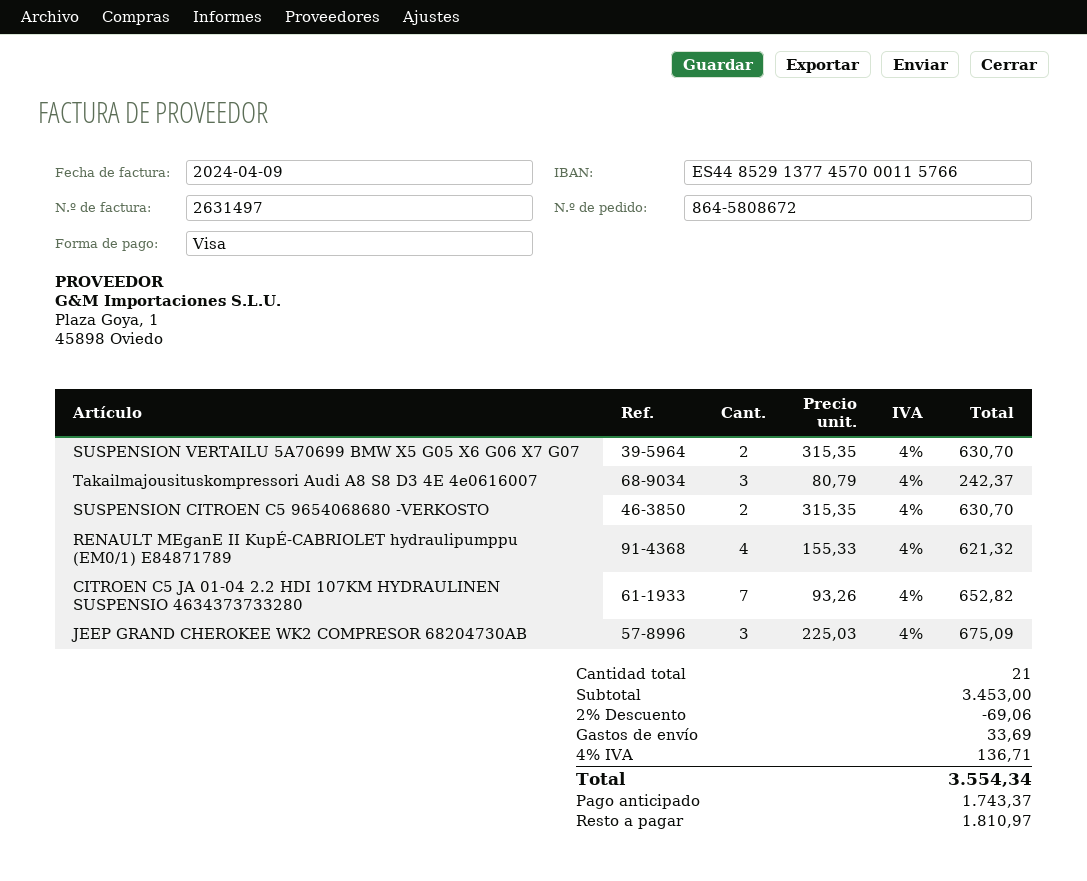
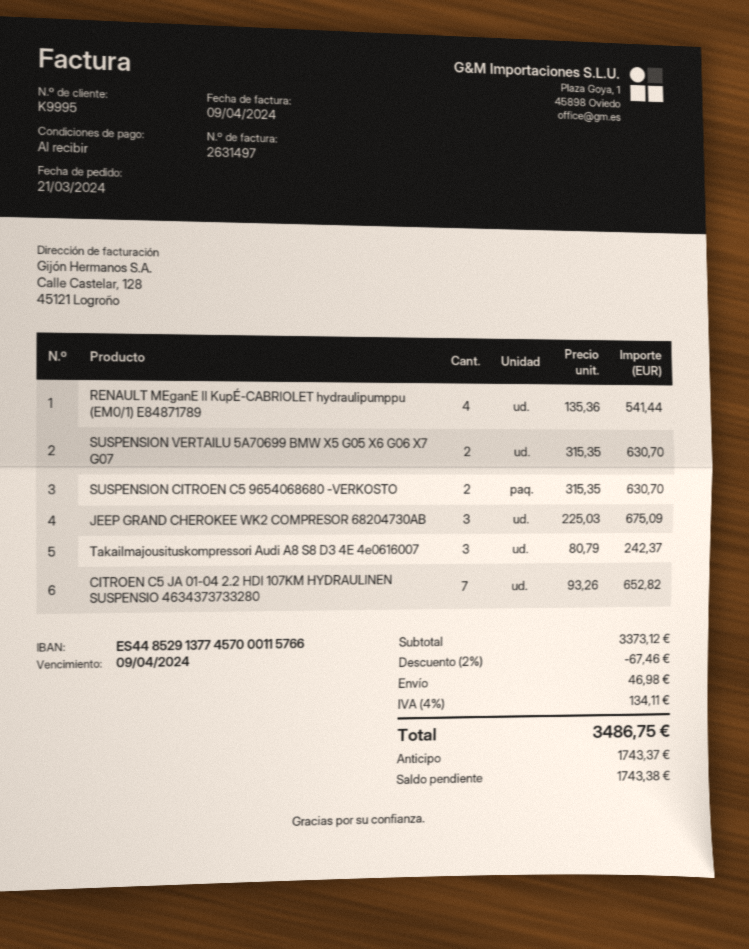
RENAULT MEganE II KupÉ-CABRIOLET hydraulipumppu (EM0/1) E84871789: 4 x 155.33 = 621.32 -> 4 x 135.36 = 541.44
subtotal: 3453.00 -> 3373.12
discount: 2% = 69.06 -> 2% = 67.46
shipping: 33.69 -> 46.98
tax: 4% = 136.71 -> 4% = 134.11
total: 3554.34 -> 3486.75
balance: 1810.97 -> 1743.38

